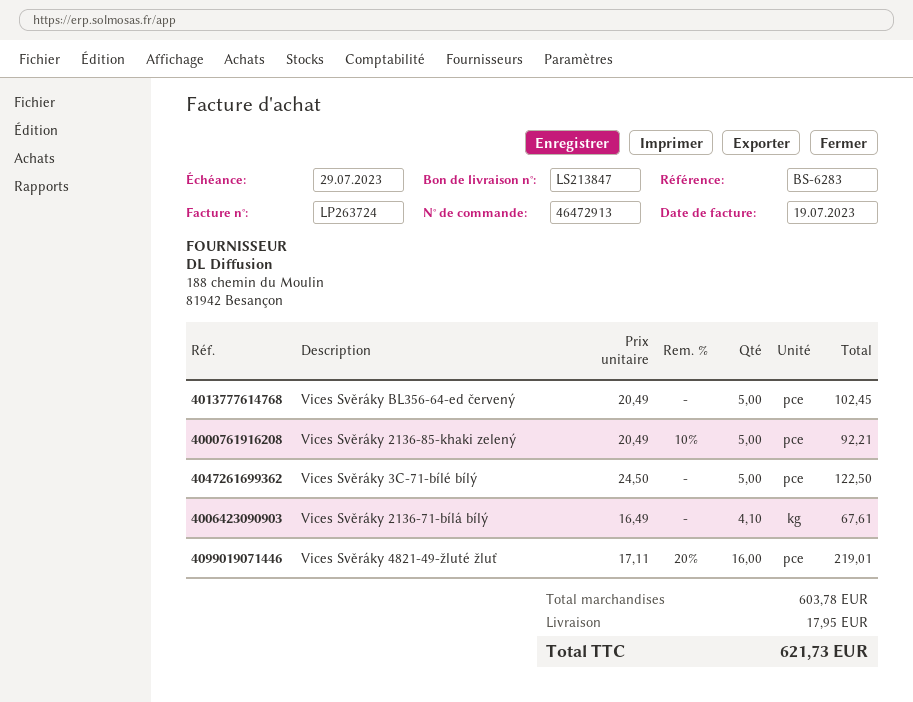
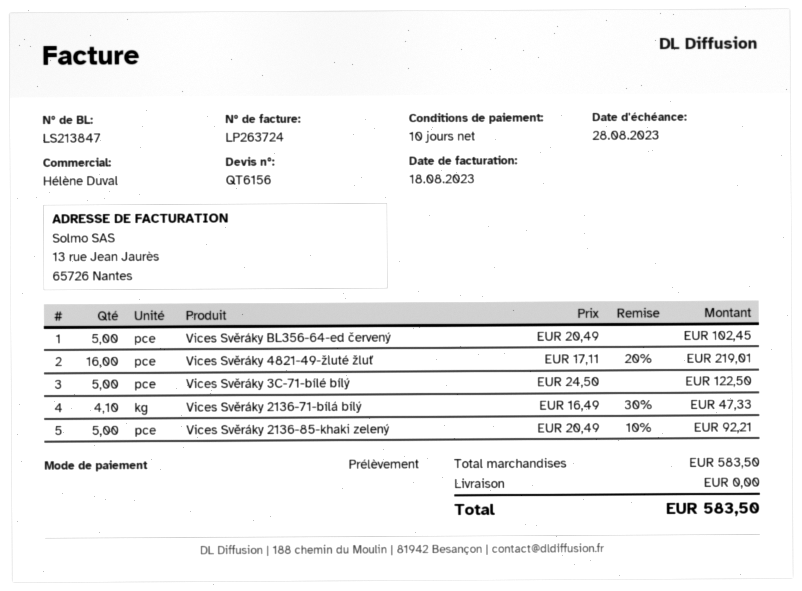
invoice date: 2023-07-19 -> 2023-08-18
due date: 2023-07-29 -> 2023-08-28
Vices Svěráky 2136-71-bílá bílý: 4.1 x 16.49 = 67.61 -> 4.1 x 16.49 - 30% = 47.33
subtotal: 603.78 -> 583.50
shipping: 17.95 -> 0.00
total: 621.73 -> 583.50

